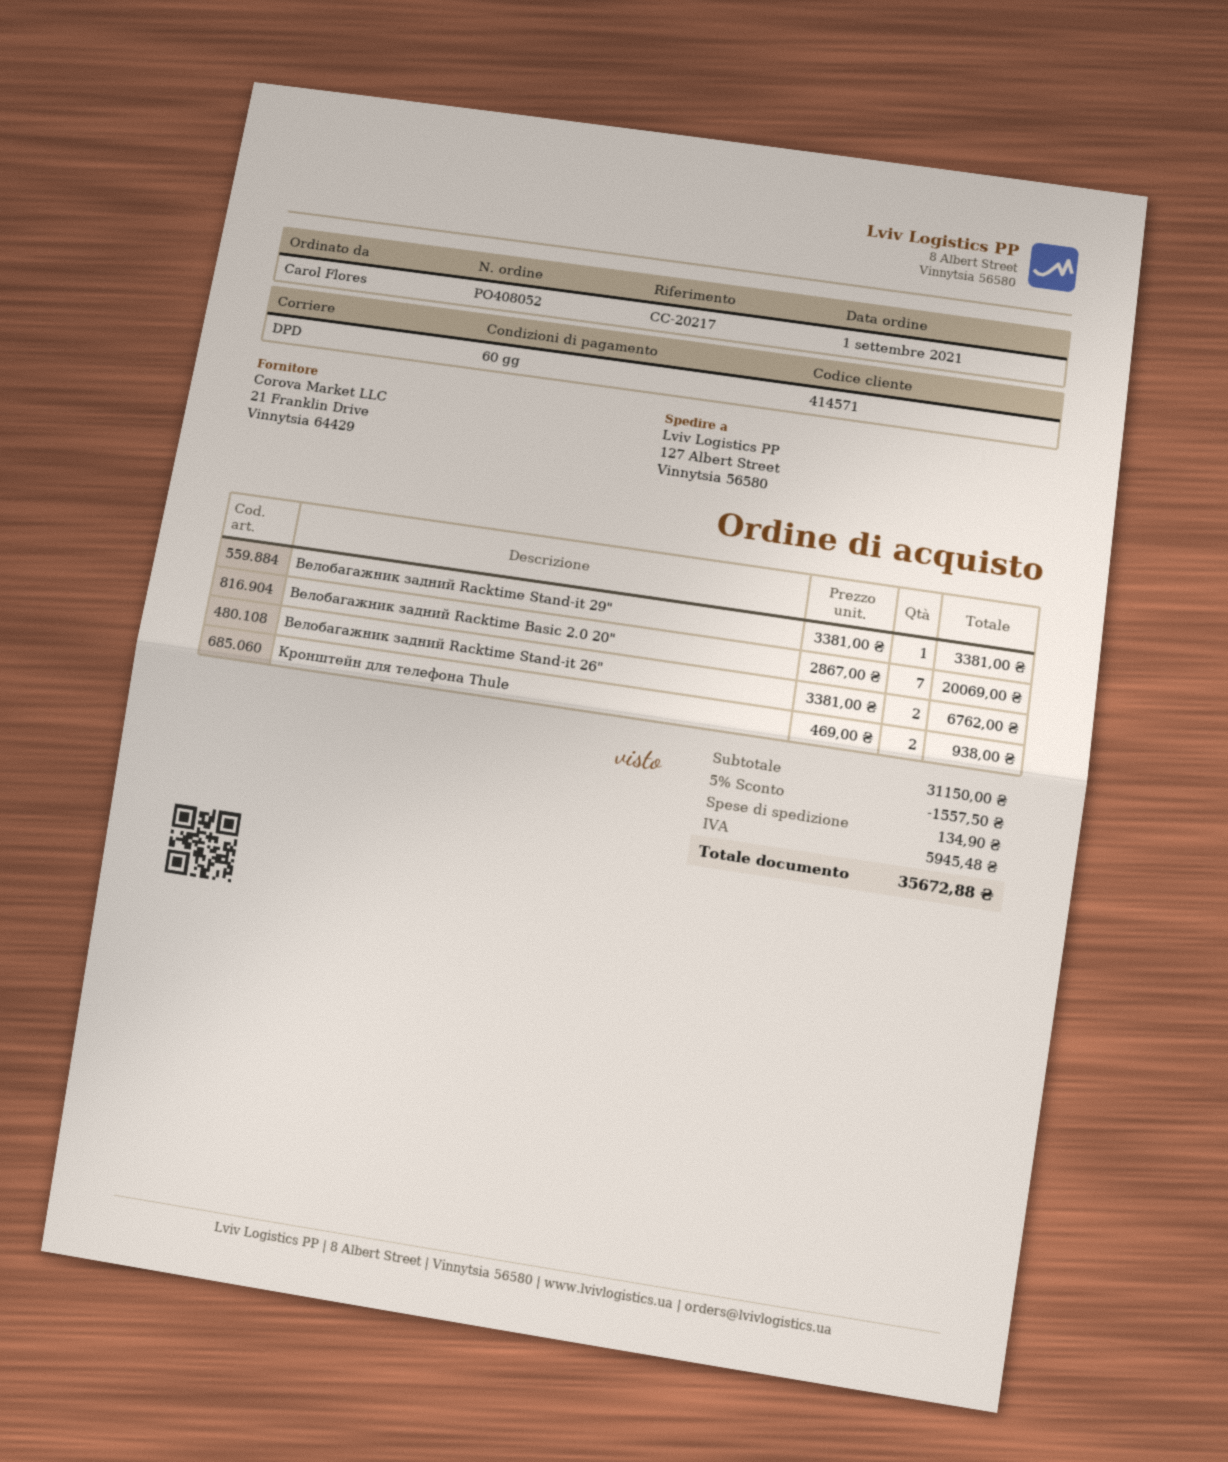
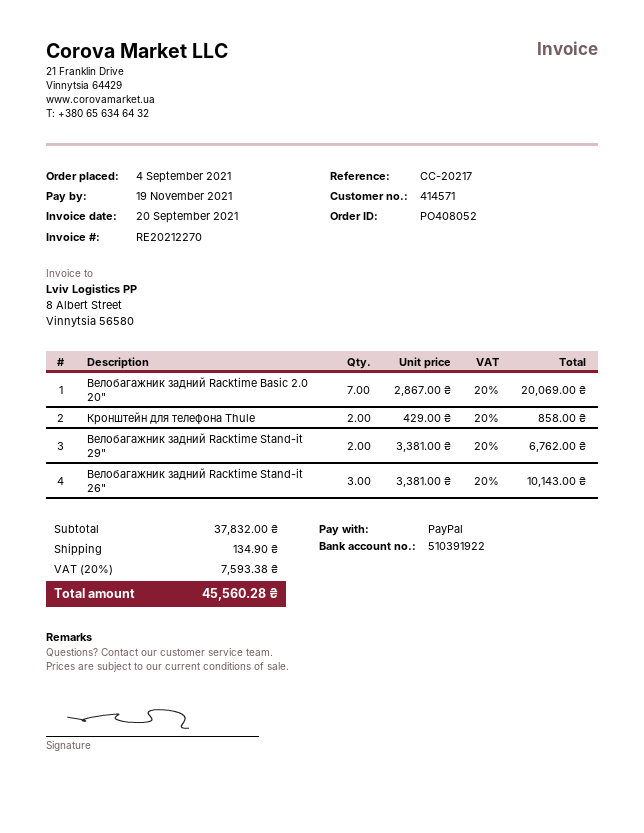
order date: 2021-09-01 -> 2021-09-04
Велобагажник задний Racktime Stand-it 29": 1 x 3381.00 = 3381.00 -> 2 x 3381.00 = 6762.00
Велобагажник задний Racktime Stand-it 26": 2 x 3381.00 = 6762.00 -> 3 x 3381.00 = 10143.00
Кронштейн для телефона Thule: 2 x 469.00 = 938.00 -> 2 x 429.00 = 858.00
subtotal: 31150.00 -> 37832.00
discount: 5% = 1557.50 -> none
tax: 5945.48 -> 7593.38
total: 35672.88 -> 45560.28

